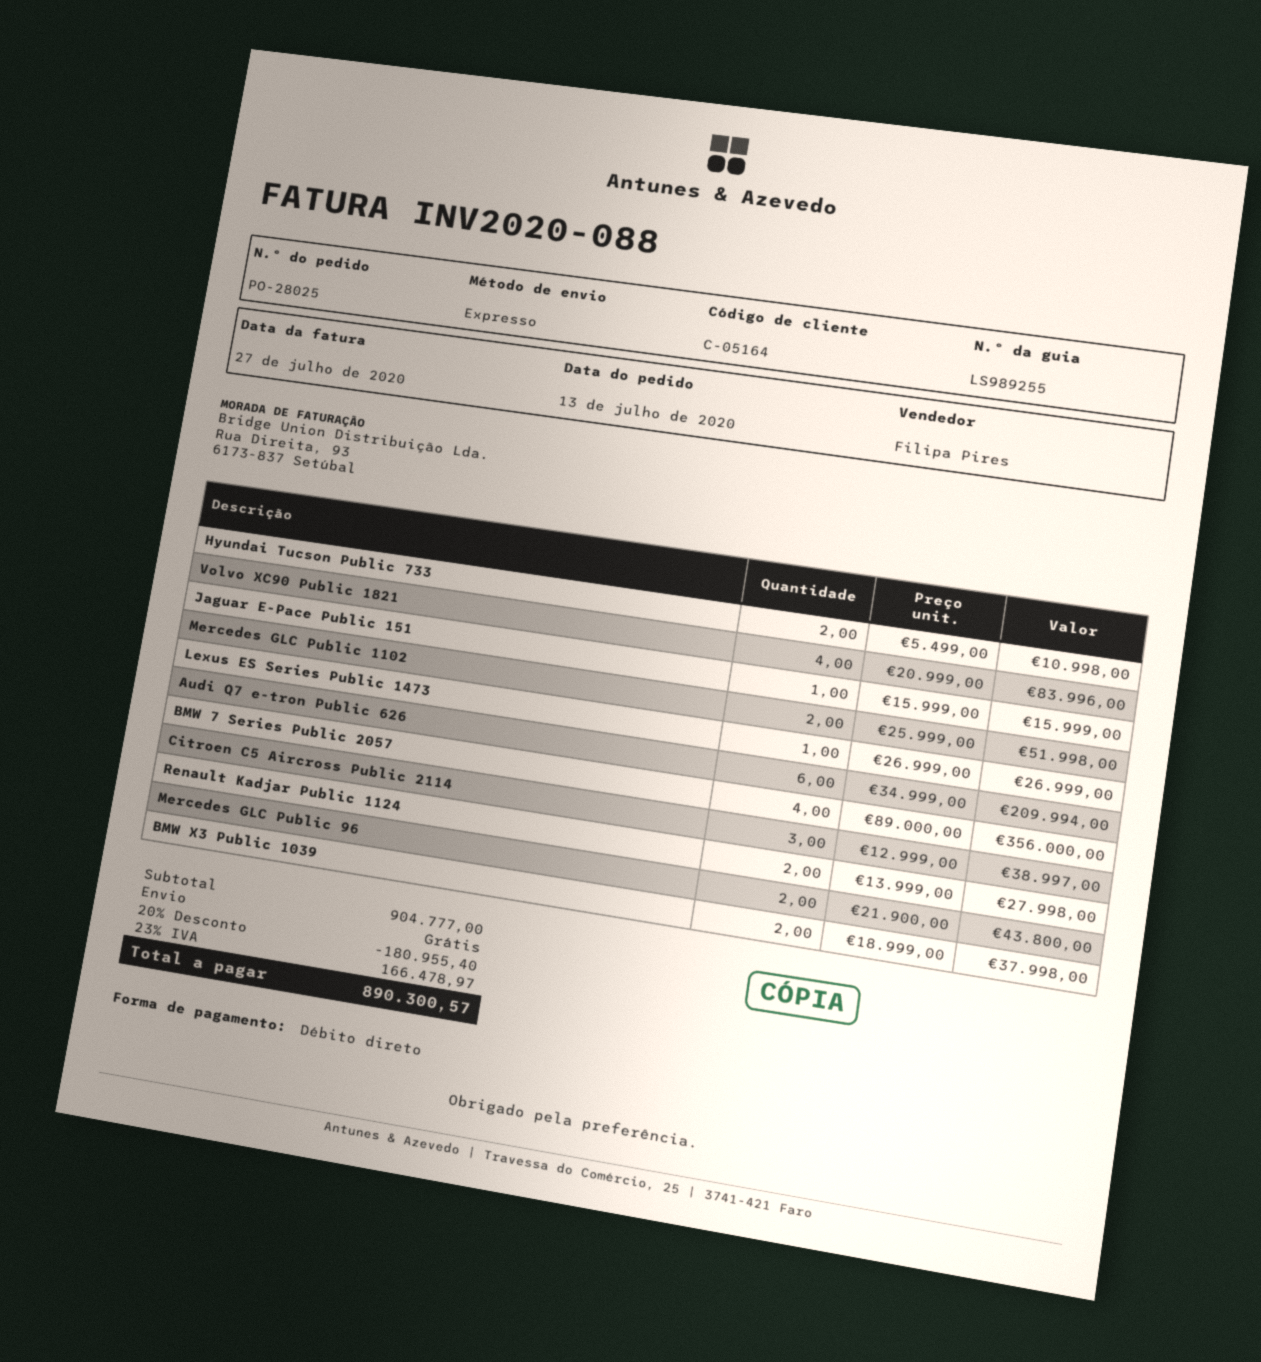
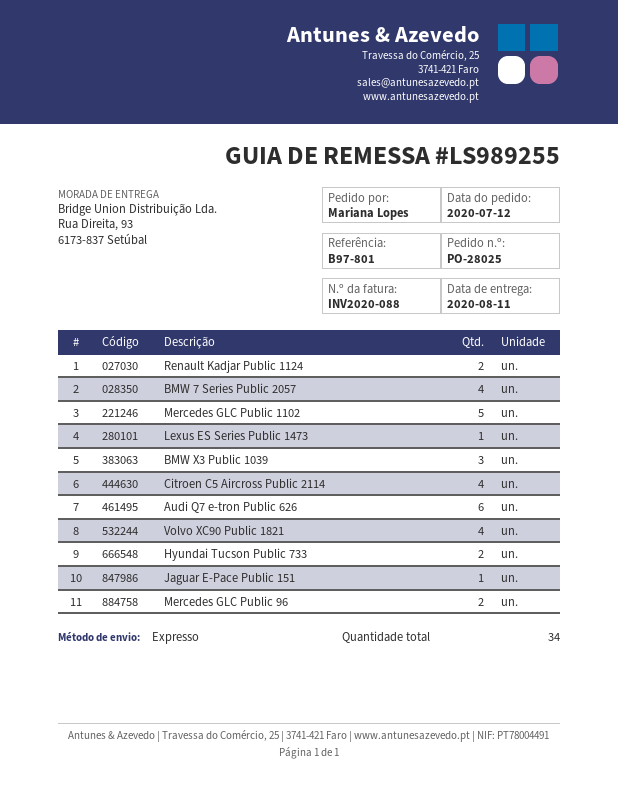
order date: 2020-07-13 -> 2020-07-12
Mercedes GLC Public 1102: 2 -> 5
Citroen C5 Aircross Public 2114: 3 -> 4
BMW X3 Public 1039: 2 -> 3

